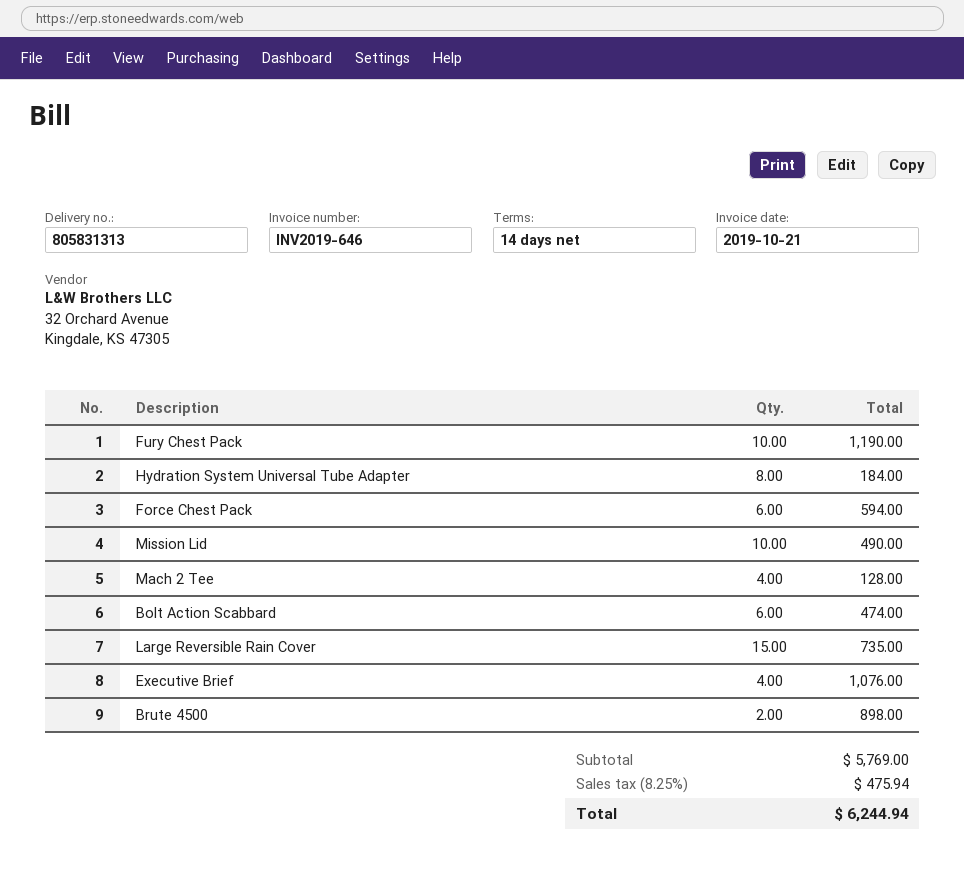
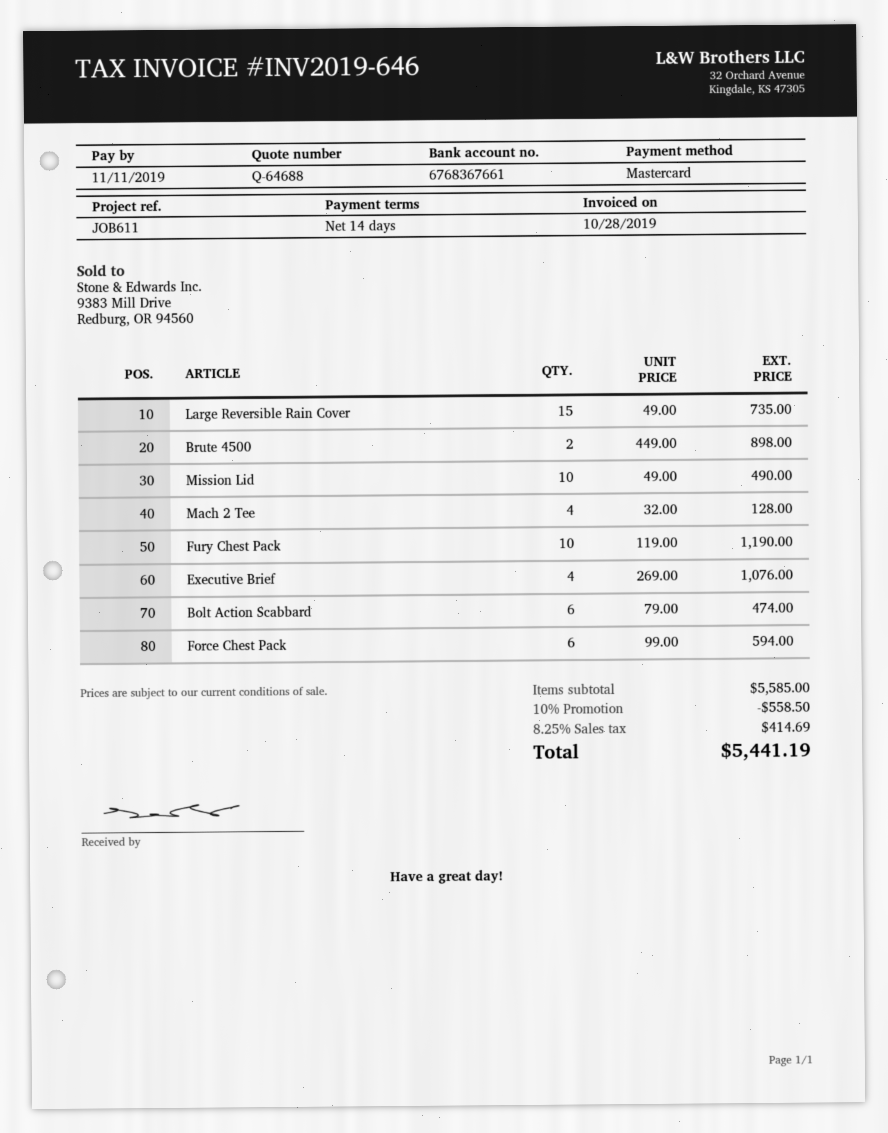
invoice date: 2019-10-21 -> 2019-10-28
Hydration System Universal Tube Adapter: 8 for 184.00 -> none
subtotal: 5769.00 -> 5585.00
discount: none -> 10% = 558.50
tax: 8.25% = 475.94 -> 8.25% = 414.69
total: 6244.94 -> 5441.19

